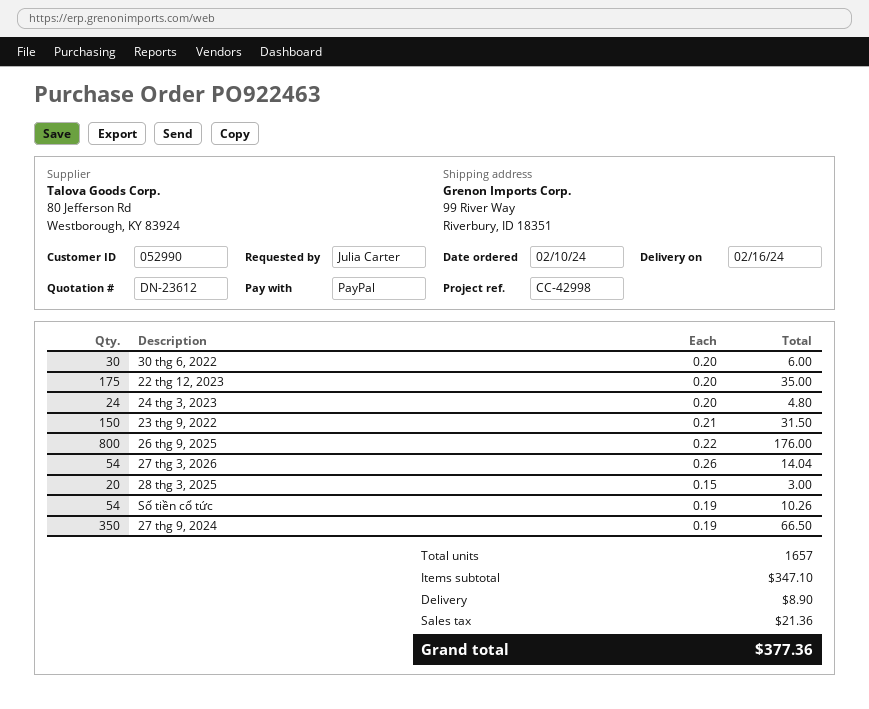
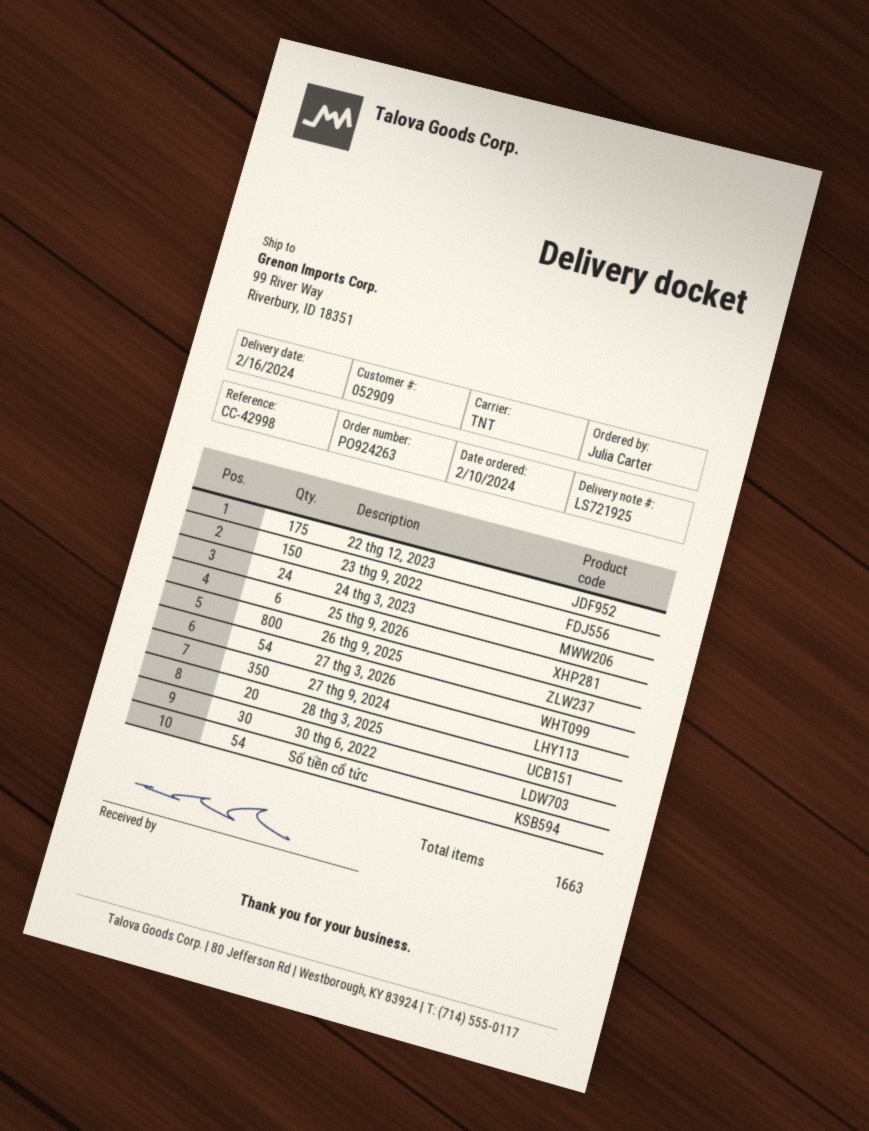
order number: PO922463 -> PO924263
customer number: 052990 -> 052909
25 thg 9, 2026: none -> 6
total quantity: 1657 -> 1663

